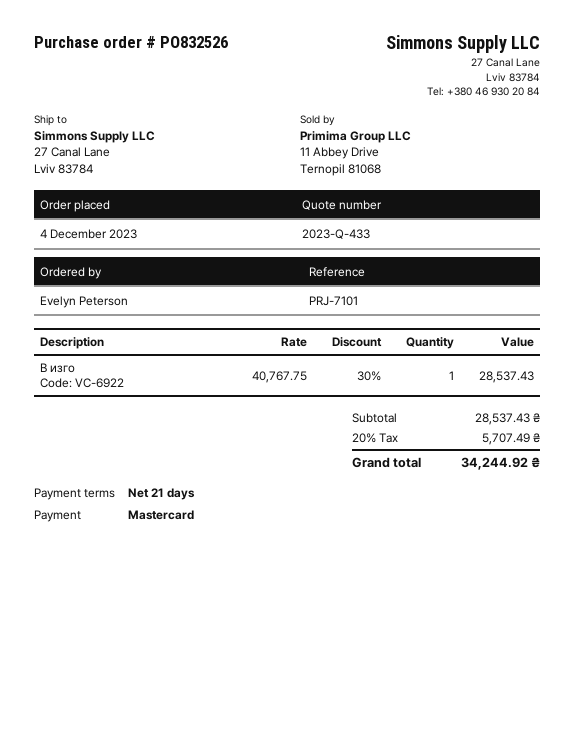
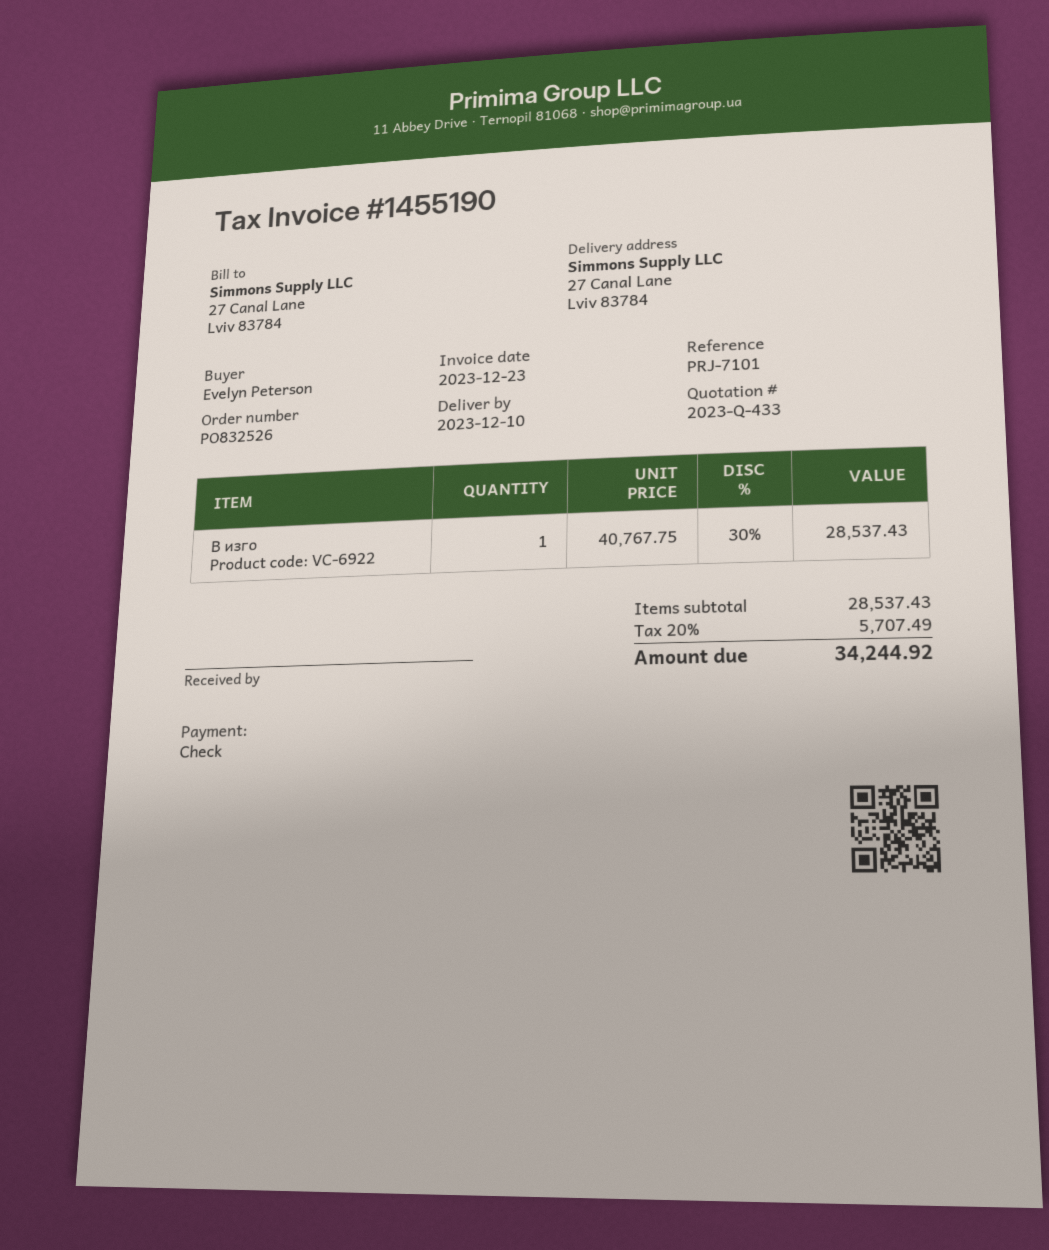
payment method: Mastercard -> cheque

